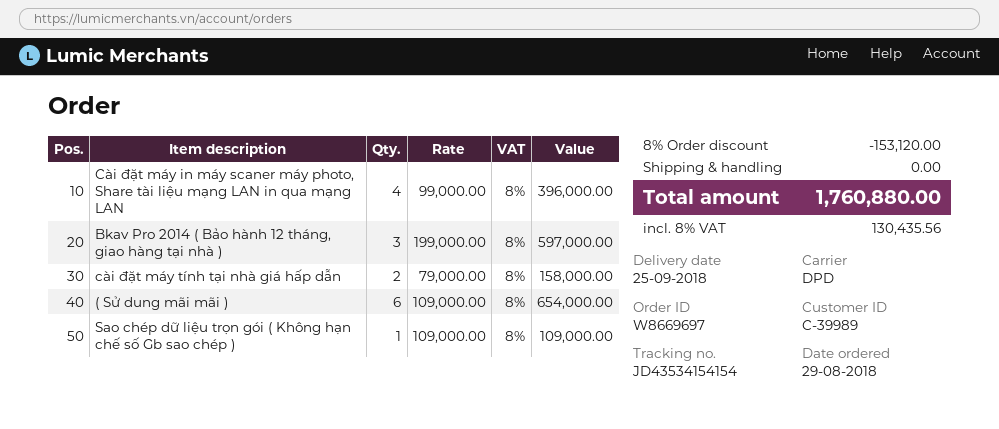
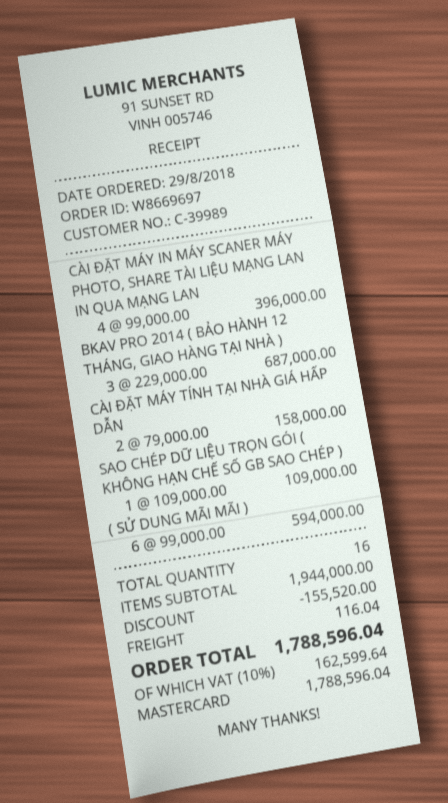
Bkav Pro 2014 ( Bảo hành 12 tháng, giao hàng tại nhà ): 3 x 199000.00 = 597000.00 -> 3 x 229000.00 = 687000.00
( Sử dung mãi mãi ): 6 x 109000.00 = 654000.00 -> 6 x 99000.00 = 594000.00
discount: 153120.00 -> 155520.00
shipping: 0.00 -> 116.04
tax: 8% = 130435.56 -> 10% = 162599.64
total: 1760880.00 -> 1788596.04

